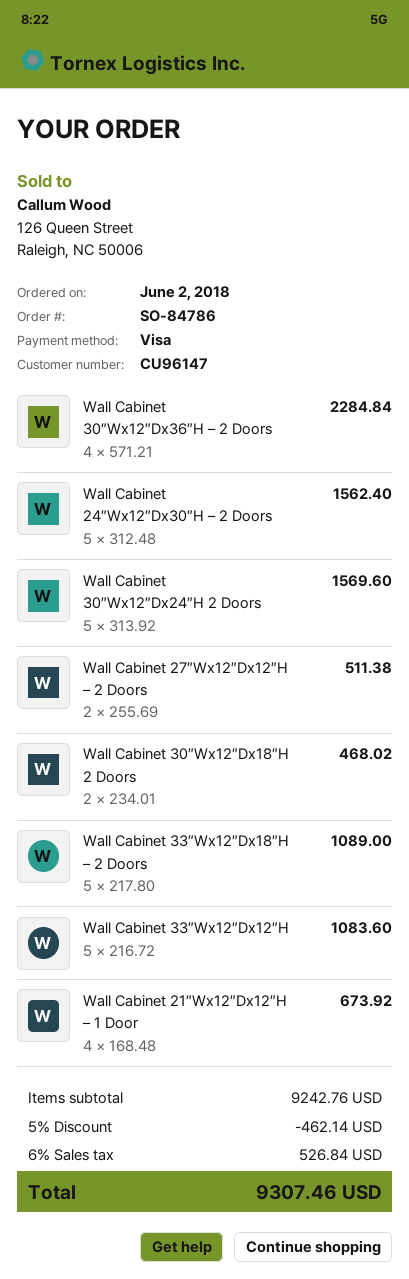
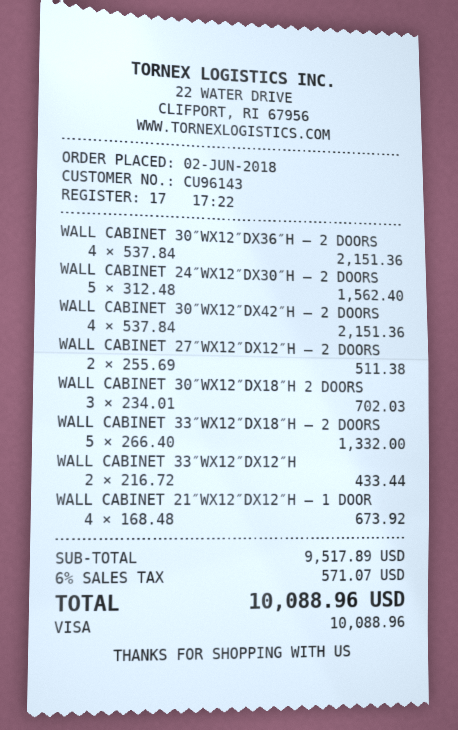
customer number: CU96147 -> CU96143
Wall Cabinet 30″Wx12″Dx36″H – 2 Doors: 4 x 571.21 = 2284.84 -> 4 x 537.84 = 2151.36
Wall Cabinet 30″Wx12″Dx24″H 2 Doors: 5 x 313.92 = 1569.60 -> none
Wall Cabinet 30″Wx12″Dx18″H 2 Doors: 2 x 234.01 = 468.02 -> 3 x 234.01 = 702.03
Wall Cabinet 33″Wx12″Dx18″H – 2 Doors: 5 x 217.80 = 1089.00 -> 5 x 266.40 = 1332.00
Wall Cabinet 33″Wx12″Dx12″H: 5 x 216.72 = 1083.60 -> 2 x 216.72 = 433.44
WALL CABINET 30″WX12″DX42″H – 2 DOORS: none -> 4 x 537.84 = 2151.36
subtotal: 9242.76 -> 9517.89
discount: 5% = 462.14 -> none
tax: 6% = 526.84 -> 6% = 571.07
total: 9307.46 -> 10088.96

